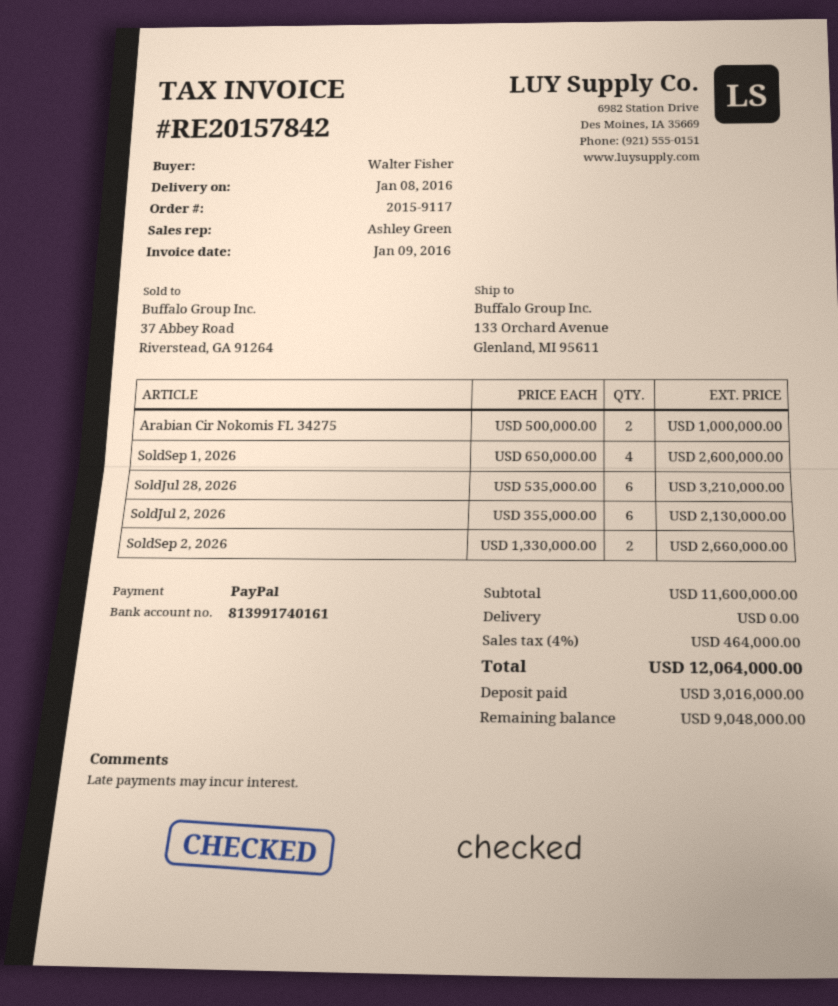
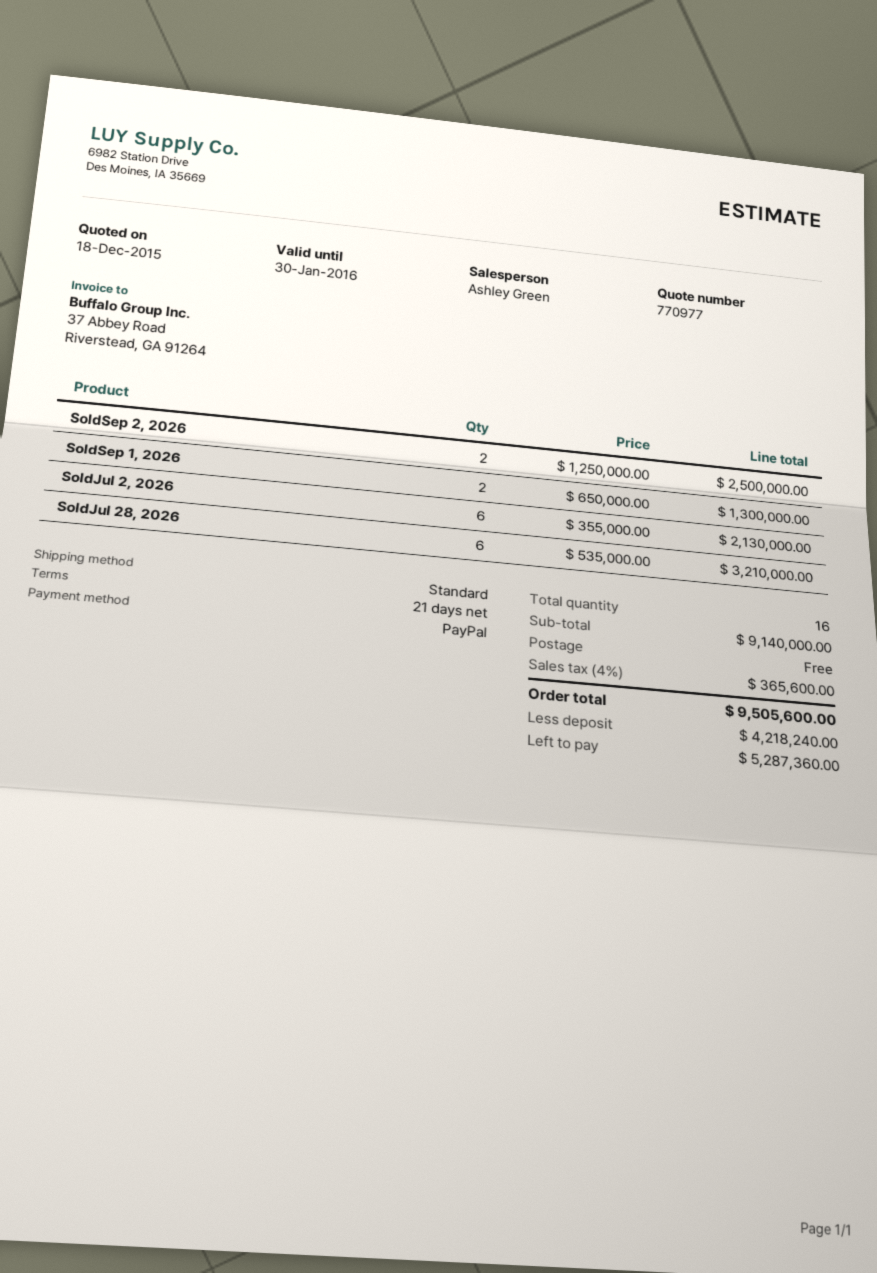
Arabian Cir Nokomis FL 34275: 2 x 500000.00 = 1000000.00 -> none
SoldSep 1, 2026: 4 x 650000.00 = 2600000.00 -> 2 x 650000.00 = 1300000.00
SoldSep 2, 2026: 2 x 1330000.00 = 2660000.00 -> 2 x 1250000.00 = 2500000.00
subtotal: 11600000.00 -> 9140000.00
tax: 4% = 464000.00 -> 4% = 365600.00
total: 12064000.00 -> 9505600.00
deposit: 3016000.00 -> 4218240.00
balance: 9048000.00 -> 5287360.00

